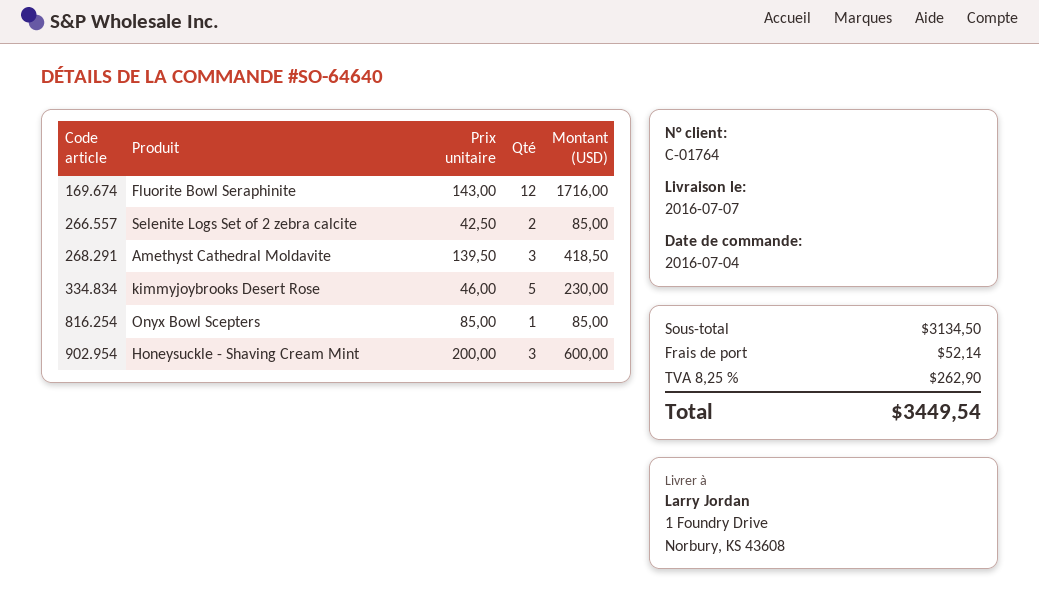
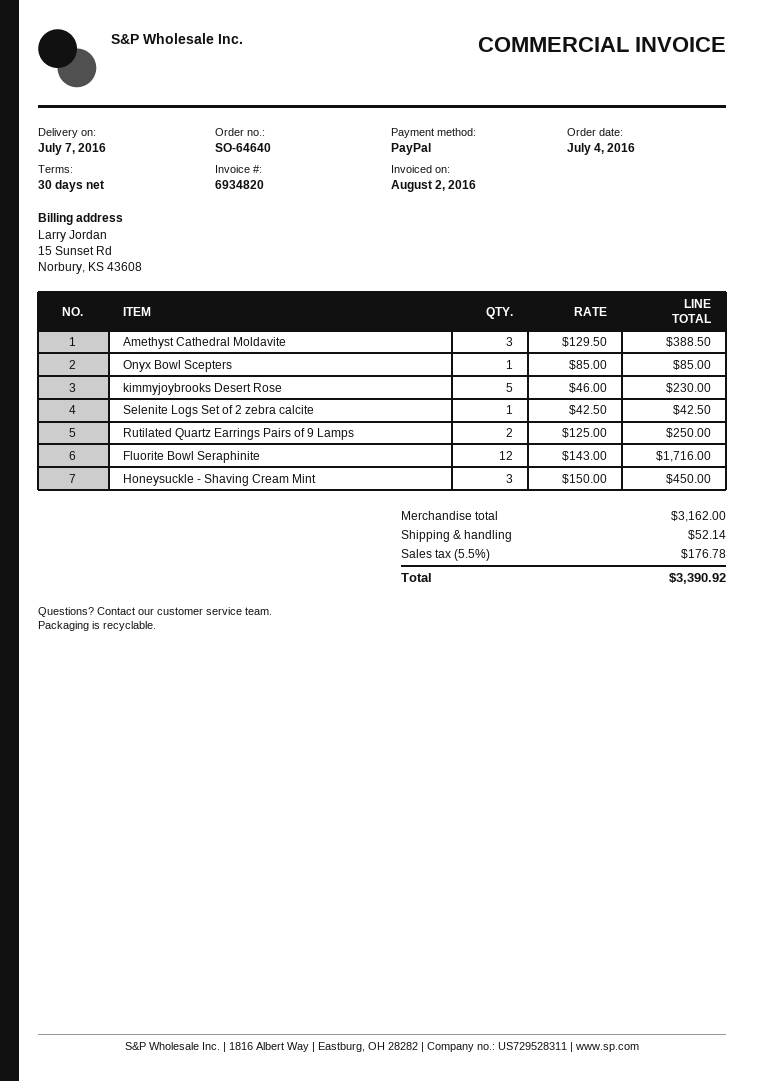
Selenite Logs Set of 2 zebra calcite: 2 x 42.50 = 85.00 -> 1 x 42.50 = 42.50
Amethyst Cathedral Moldavite: 3 x 139.50 = 418.50 -> 3 x 129.50 = 388.50
Honeysuckle - Shaving Cream Mint: 3 x 200.00 = 600.00 -> 3 x 150.00 = 450.00
Rutilated Quartz Earrings Pairs of 9 Lamps: none -> 2 x 125.00 = 250.00
subtotal: 3134.50 -> 3162.00
tax: 8.25% = 262.90 -> 5.5% = 176.78
total: 3449.54 -> 3390.92

